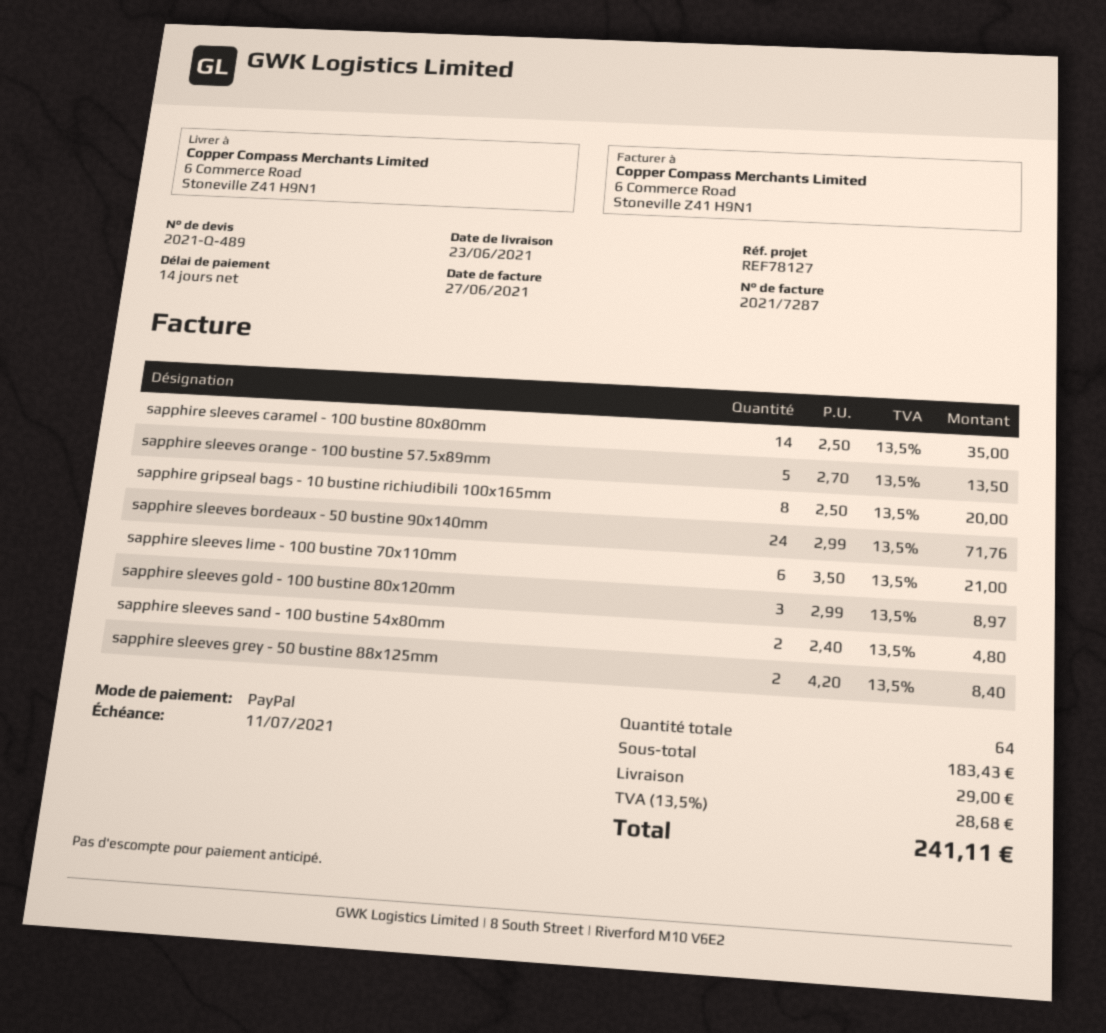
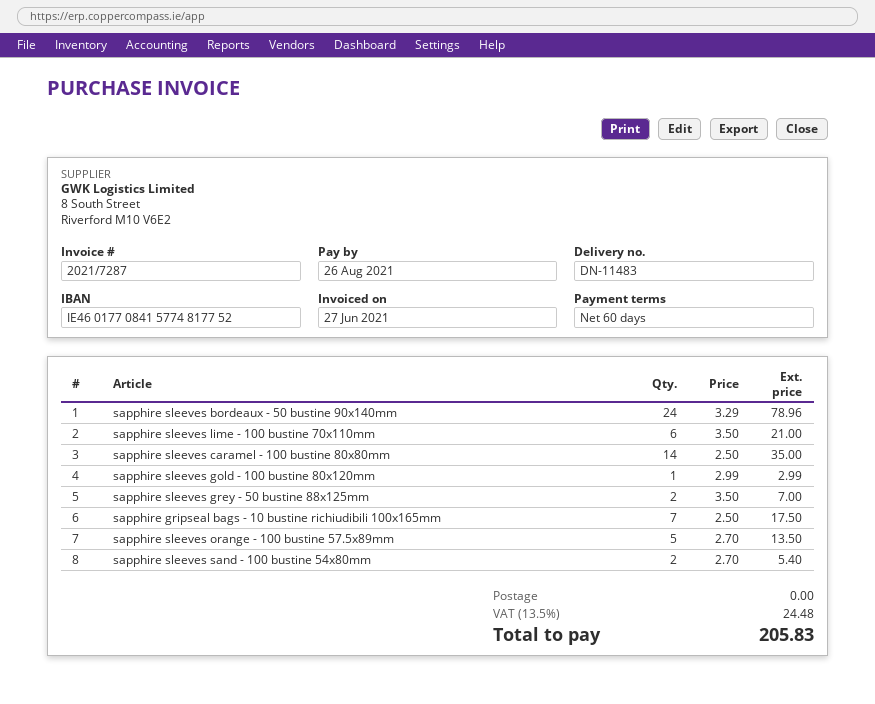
payment terms: 14 days -> 60 days
due date: 2021-07-11 -> 2021-08-26
sapphire gripseal bags - 10 bustine richiudibili 100x165mm: 8 x 2.50 = 20.00 -> 7 x 2.50 = 17.50
sapphire sleeves bordeaux - 50 bustine 90x140mm: 24 x 2.99 = 71.76 -> 24 x 3.29 = 78.96
sapphire sleeves gold - 100 bustine 80x120mm: 3 x 2.99 = 8.97 -> 1 x 2.99 = 2.99
sapphire sleeves sand - 100 bustine 54x80mm: 2 x 2.40 = 4.80 -> 2 x 2.70 = 5.40
sapphire sleeves grey - 50 bustine 88x125mm: 2 x 4.20 = 8.40 -> 2 x 3.50 = 7.00
shipping: 29.00 -> 0.00
tax: 13.5% = 28.68 -> 13.5% = 24.48
total: 241.11 -> 205.83

